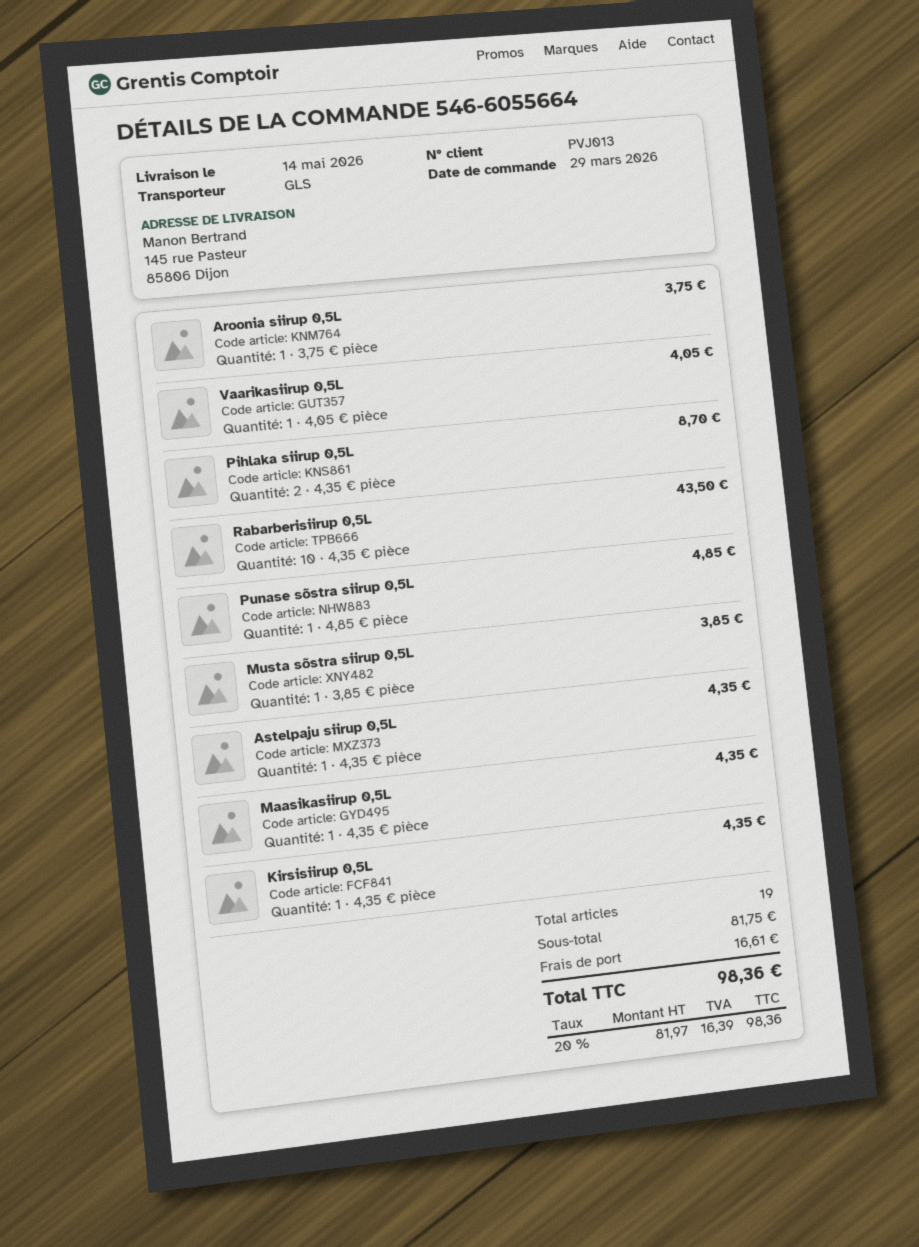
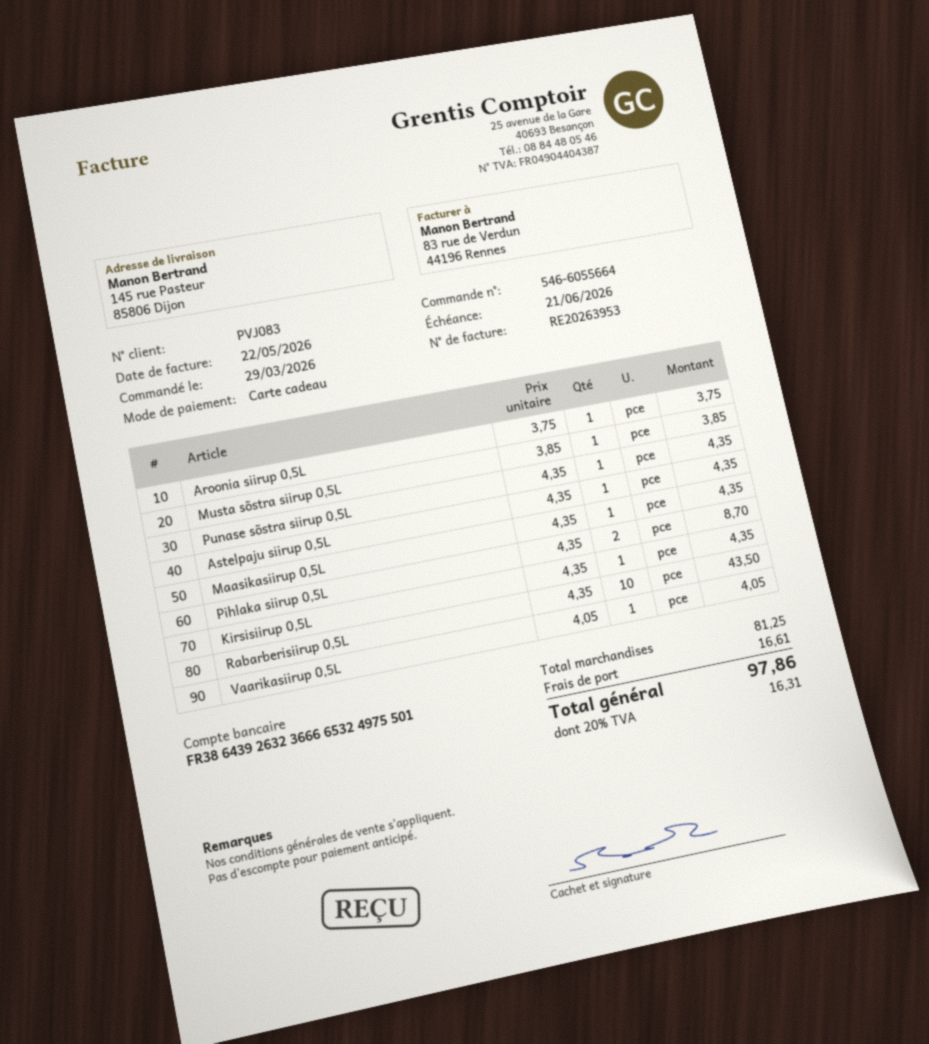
customer number: PVJ013 -> PVJ083
Punase sõstra siirup 0,5L: 1 x 4.85 = 4.85 -> 1 x 4.35 = 4.35
subtotal: 81.75 -> 81.25
tax: 20% = 16.39 -> 20% = 16.31
total: 98.36 -> 97.86

